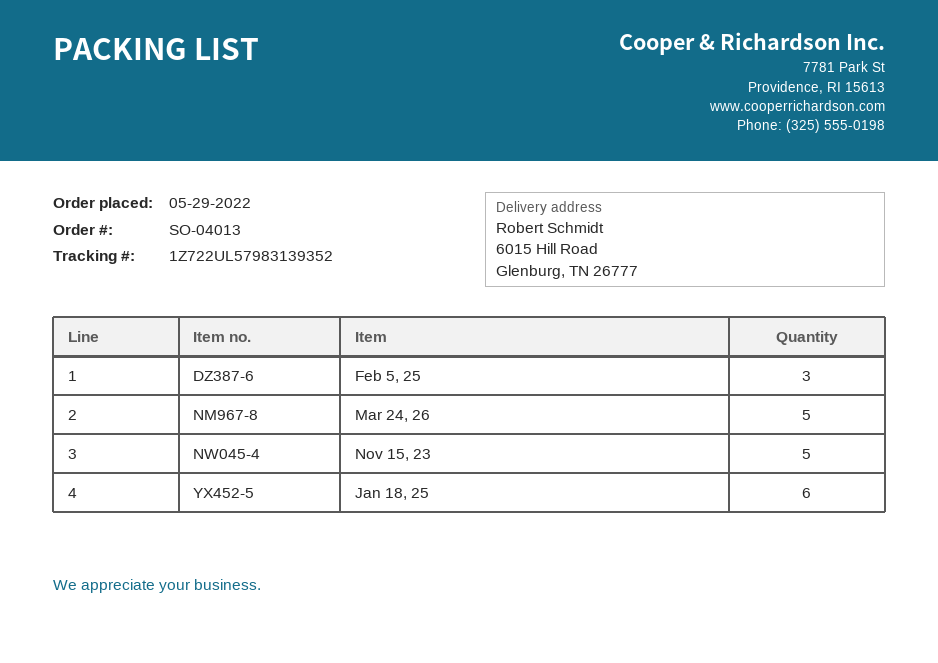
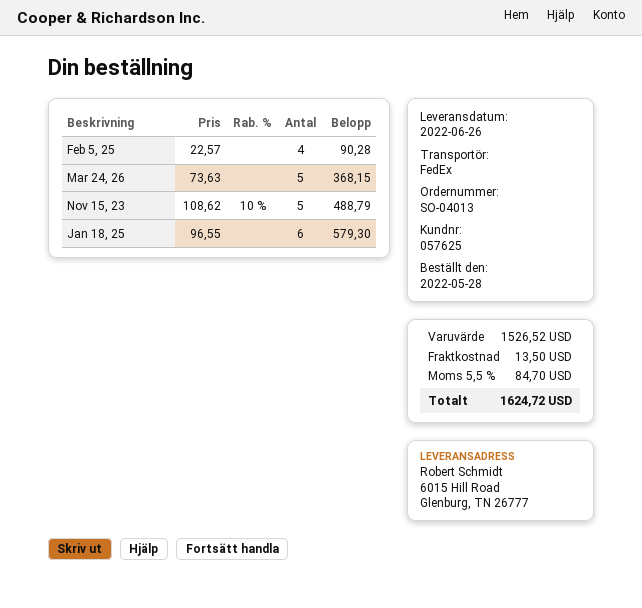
order date: 2022-05-29 -> 2022-05-28
Feb 5, 25: 3 -> 4

